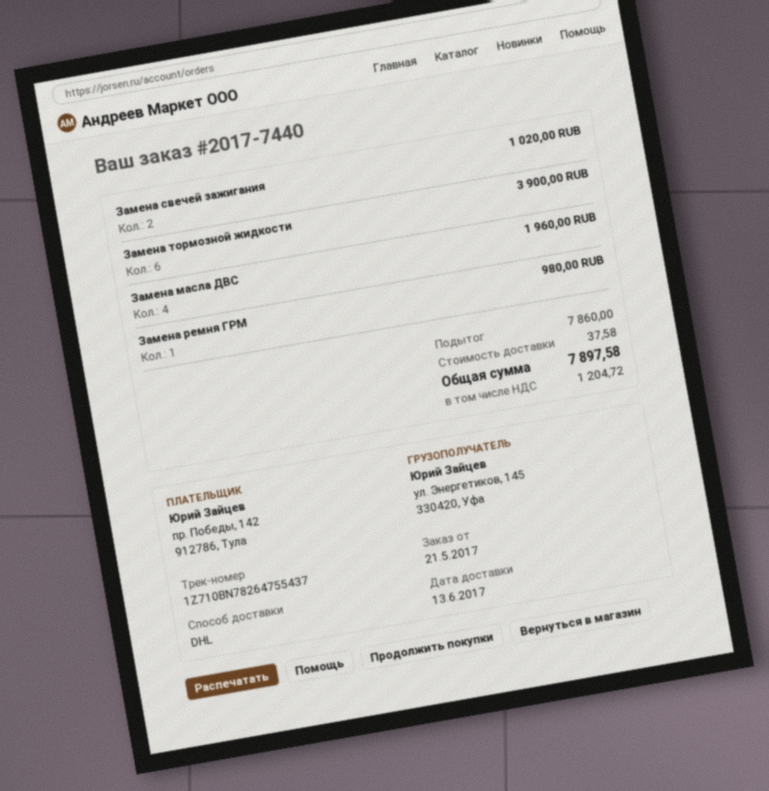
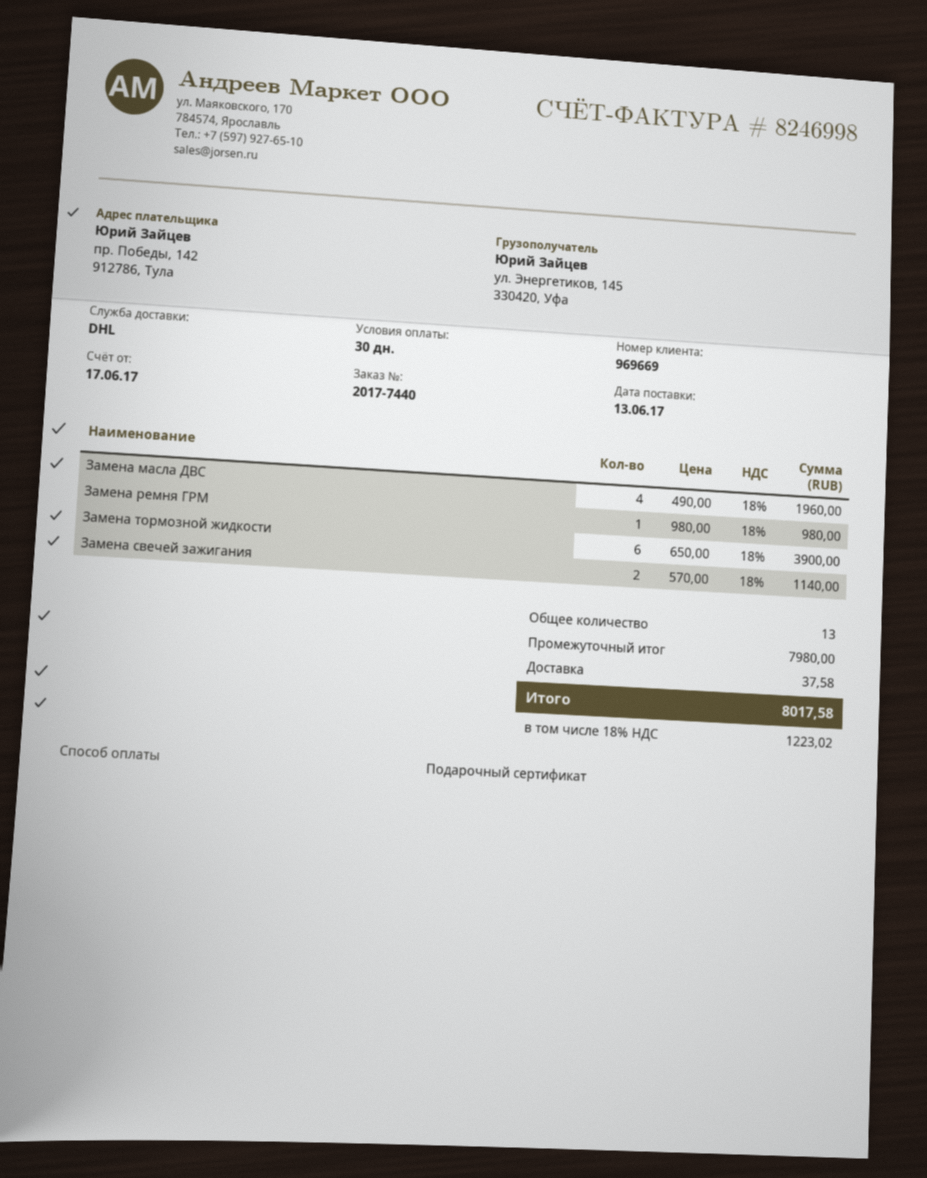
Замена свечей зажигания: 2 for 1020.00 -> 2 for 1140.00
subtotal: 7860.00 -> 7980.00
tax: 1204.72 -> 1223.02
total: 7897.58 -> 8017.58

